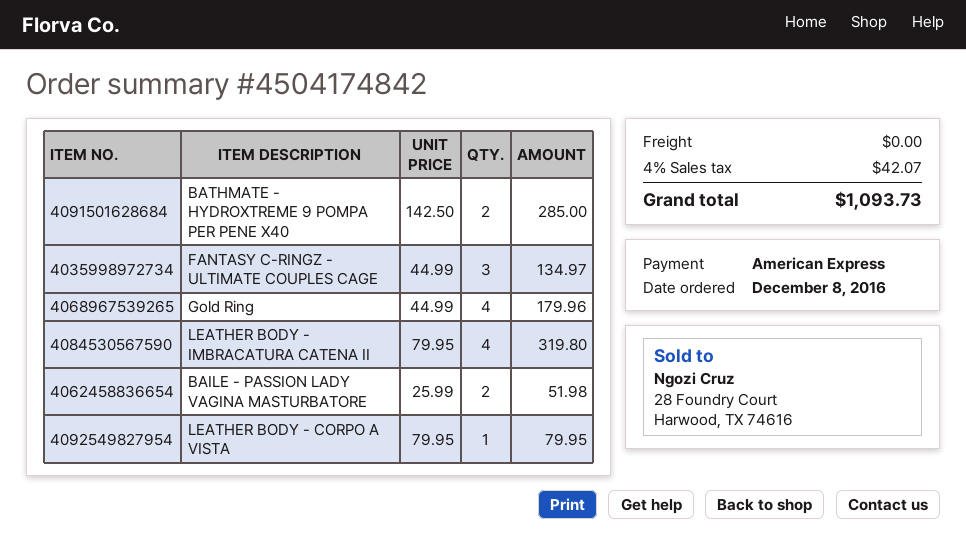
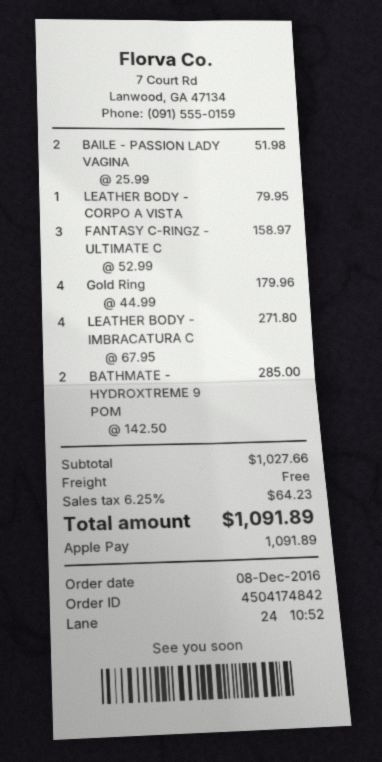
payment method: American Express -> Apple Pay
FANTASY C-RINGZ - ULTIMATE COUPLES CAGE: 3 x 44.99 = 134.97 -> 3 x 52.99 = 158.97
LEATHER BODY - IMBRACATURA CATENA II: 4 x 79.95 = 319.80 -> 4 x 67.95 = 271.80
tax: 4% = 42.07 -> 6.25% = 64.23
total: 1093.73 -> 1091.89

